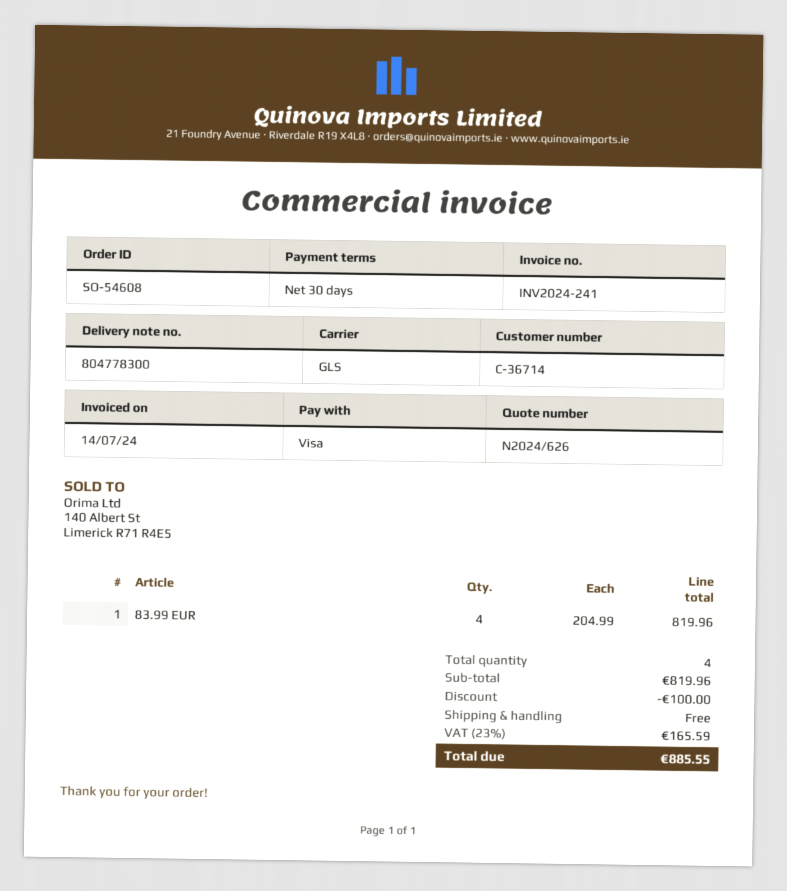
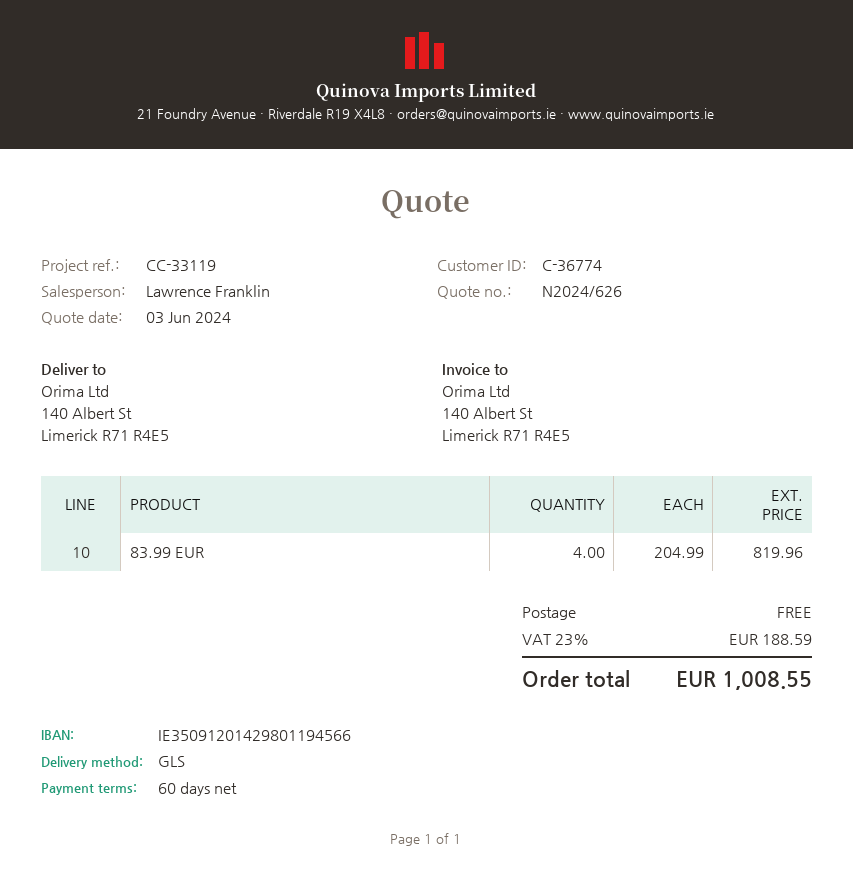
payment terms: 30 days -> 60 days
customer number: C-36714 -> C-36774
discount: 100.00 -> none
tax: 23% = 165.59 -> 23% = 188.59
total: 885.55 -> 1008.55

